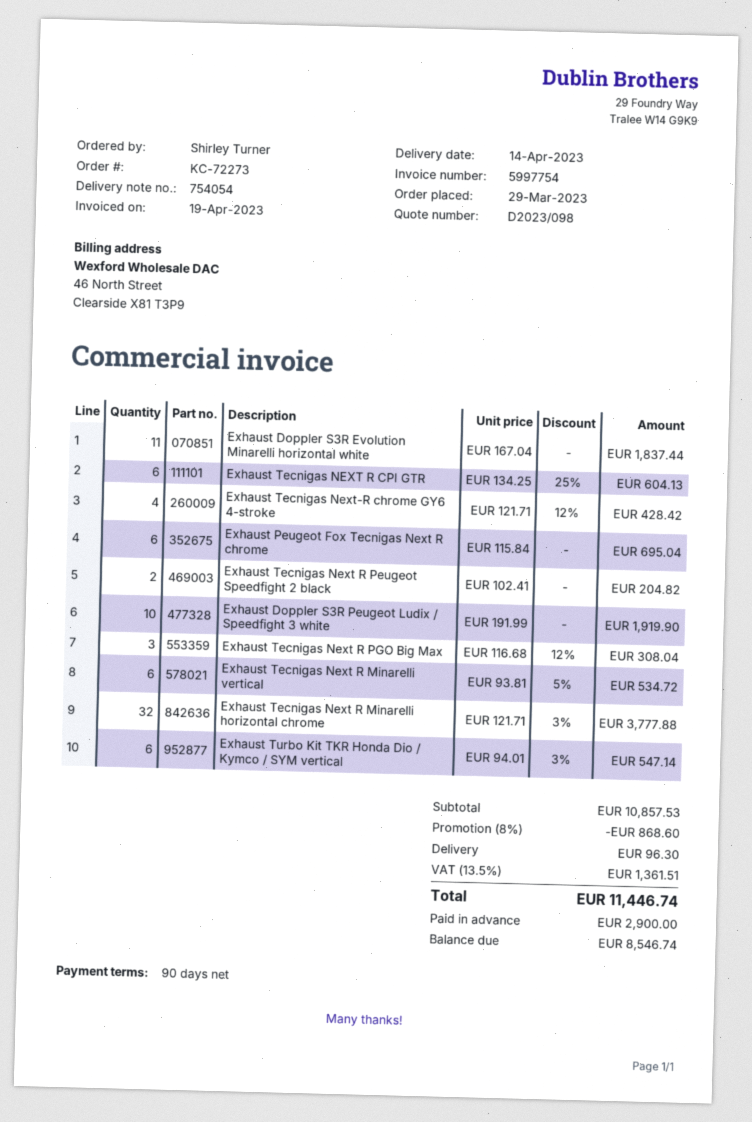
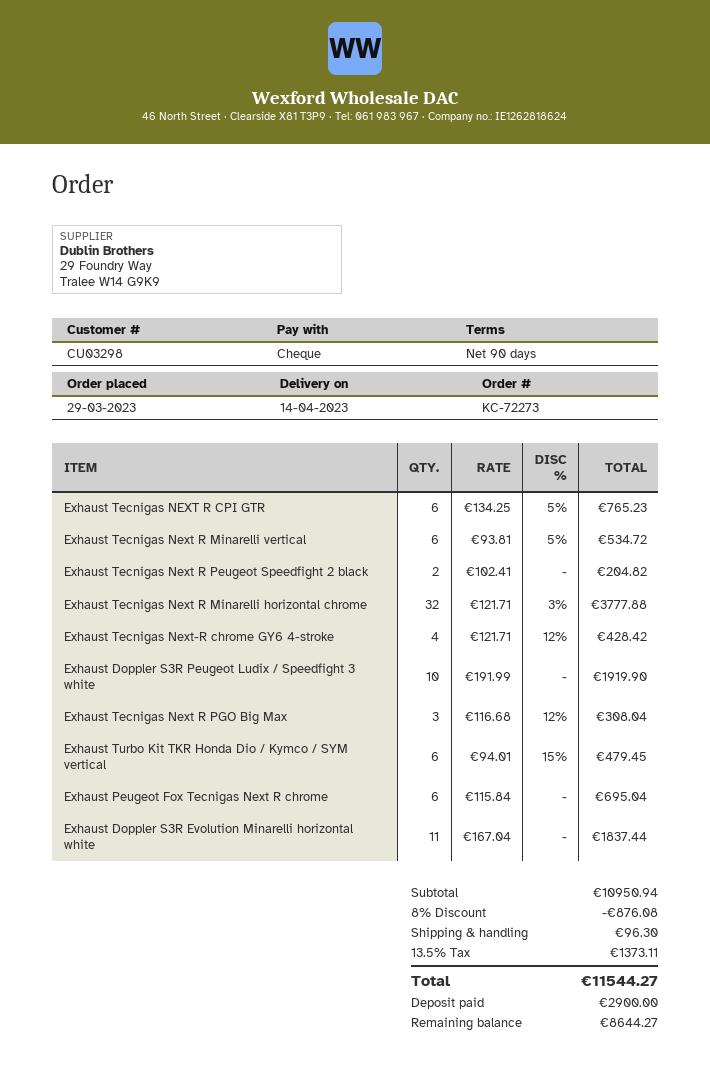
Exhaust Tecnigas NEXT R CPI GTR: 6 x 134.25 - 25% = 604.13 -> 6 x 134.25 - 5% = 765.23
Exhaust Turbo Kit TKR Honda Dio / Kymco / SYM vertical: 6 x 94.01 - 3% = 547.14 -> 6 x 94.01 - 15% = 479.45
subtotal: 10857.53 -> 10950.94
discount: 8% = 868.60 -> 8% = 876.08
tax: 13.5% = 1361.51 -> 13.5% = 1373.11
total: 11446.74 -> 11544.27
balance: 8546.74 -> 8644.27

